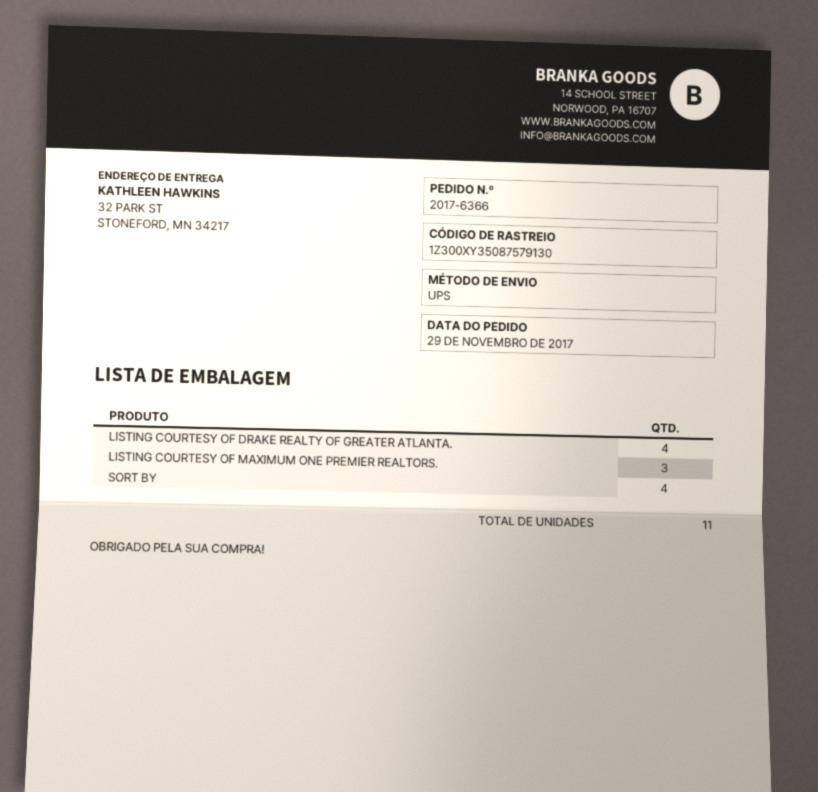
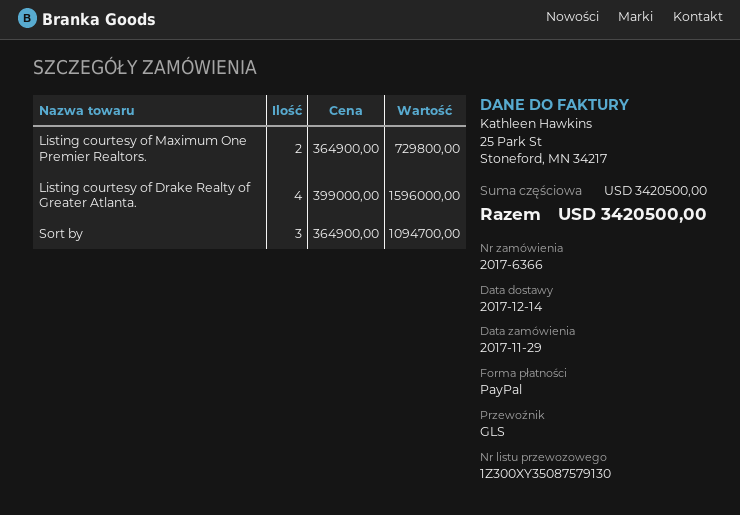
shipping method: UPS -> GLS
LISTING COURTESY OF MAXIMUM ONE PREMIER REALTORS.: 3 -> 2
SORT BY: 4 -> 3

